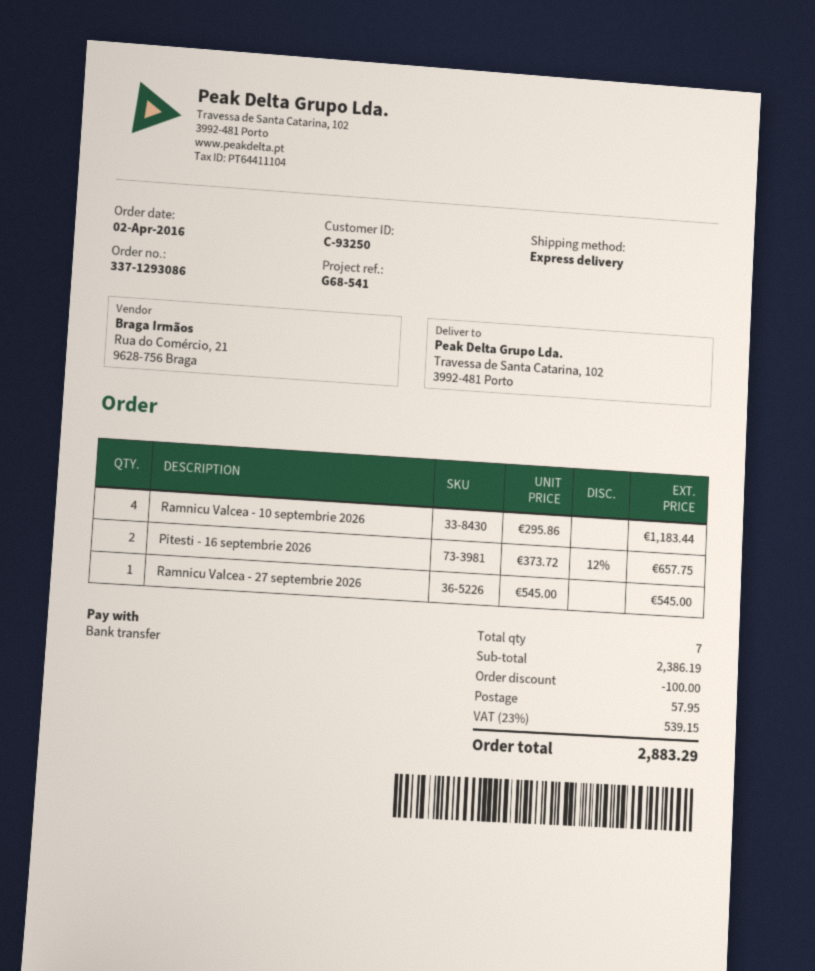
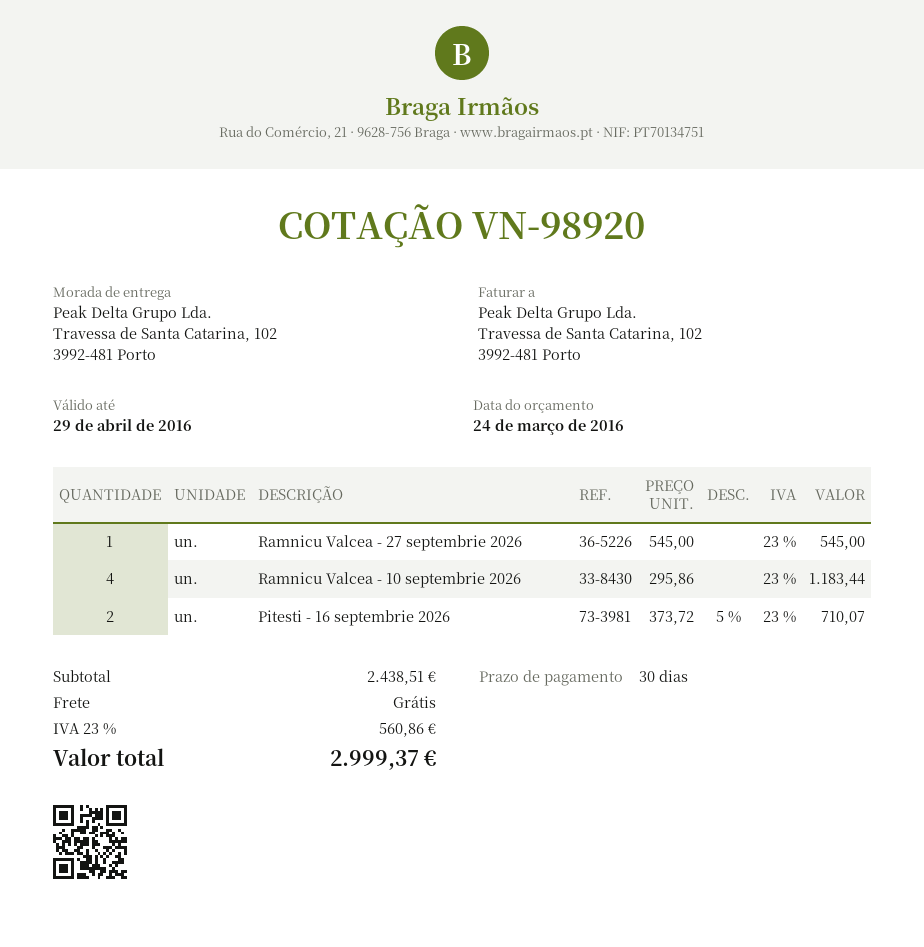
Pitesti - 16 septembrie 2026: 2 x 373.72 - 12% = 657.75 -> 2 x 373.72 - 5% = 710.07
subtotal: 2386.19 -> 2438.51
discount: 100.00 -> none
shipping: 57.95 -> 0.00
tax: 23% = 539.15 -> 23% = 560.86
total: 2883.29 -> 2999.37

